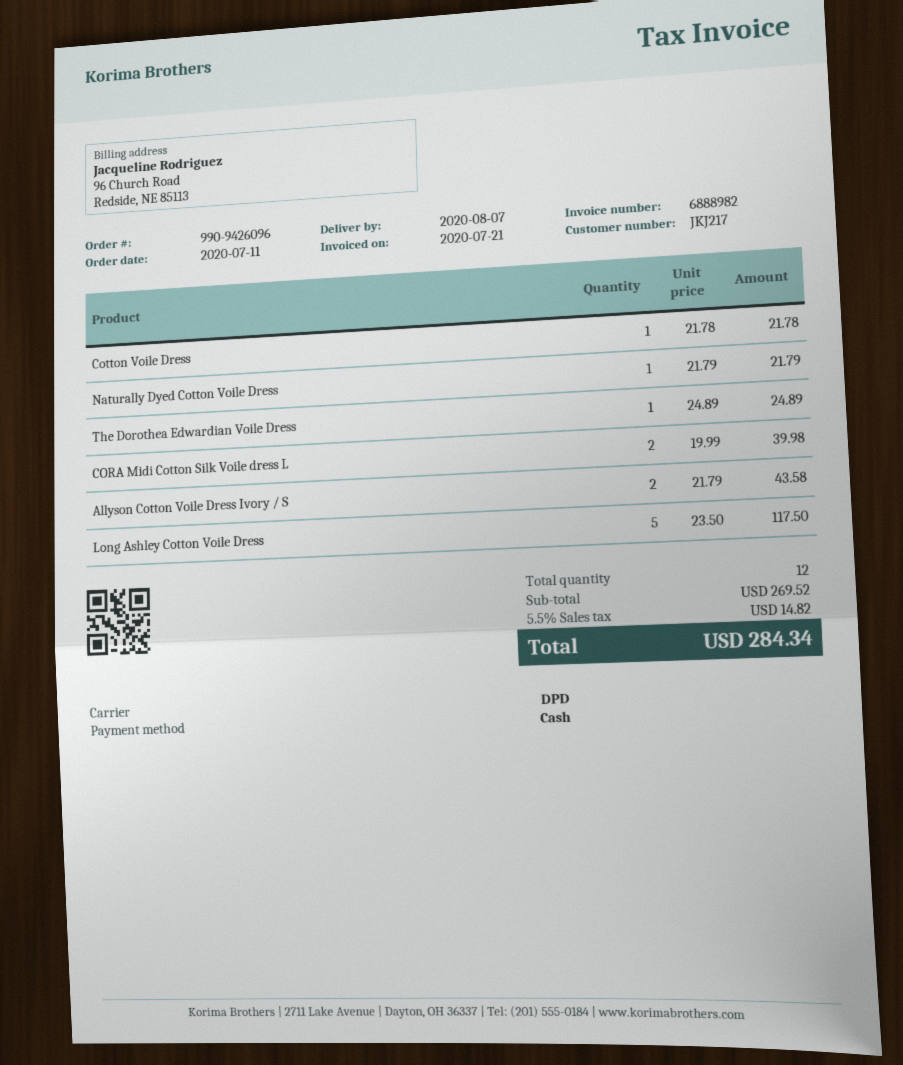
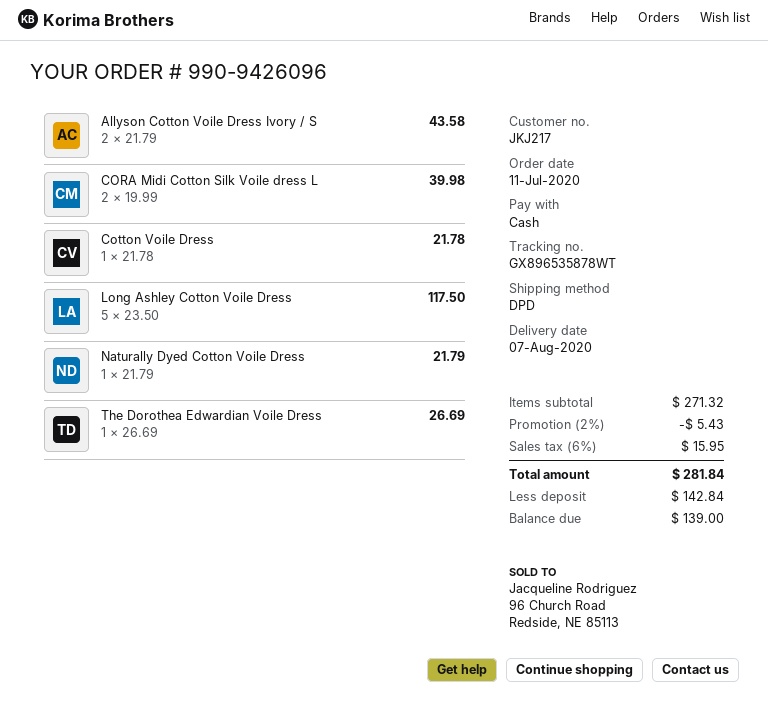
The Dorothea Edwardian Voile Dress: 1 x 24.89 = 24.89 -> 1 x 26.69 = 26.69
subtotal: 269.52 -> 271.32
discount: none -> 2% = 5.43
tax: 5.5% = 14.82 -> 6% = 15.95
total: 284.34 -> 281.84

